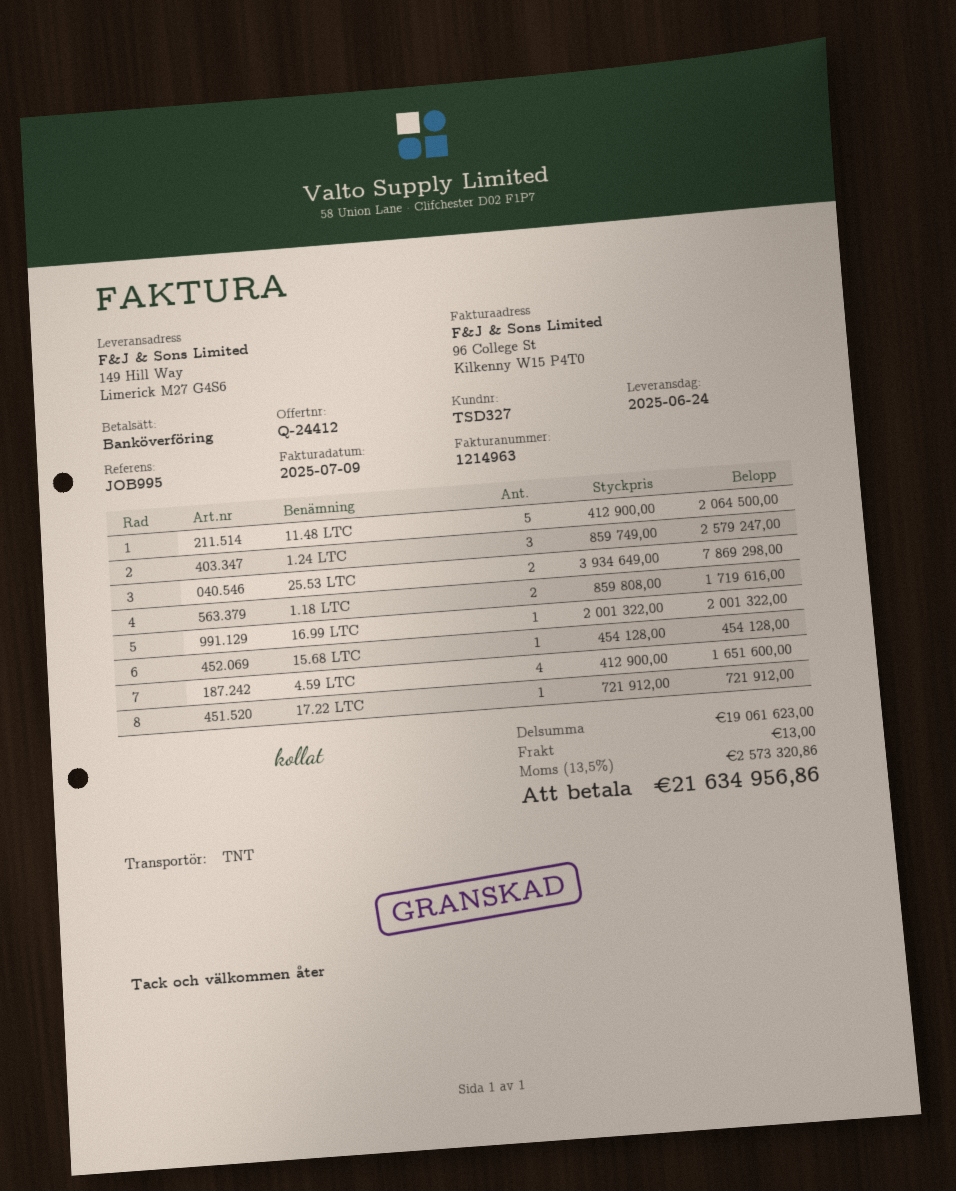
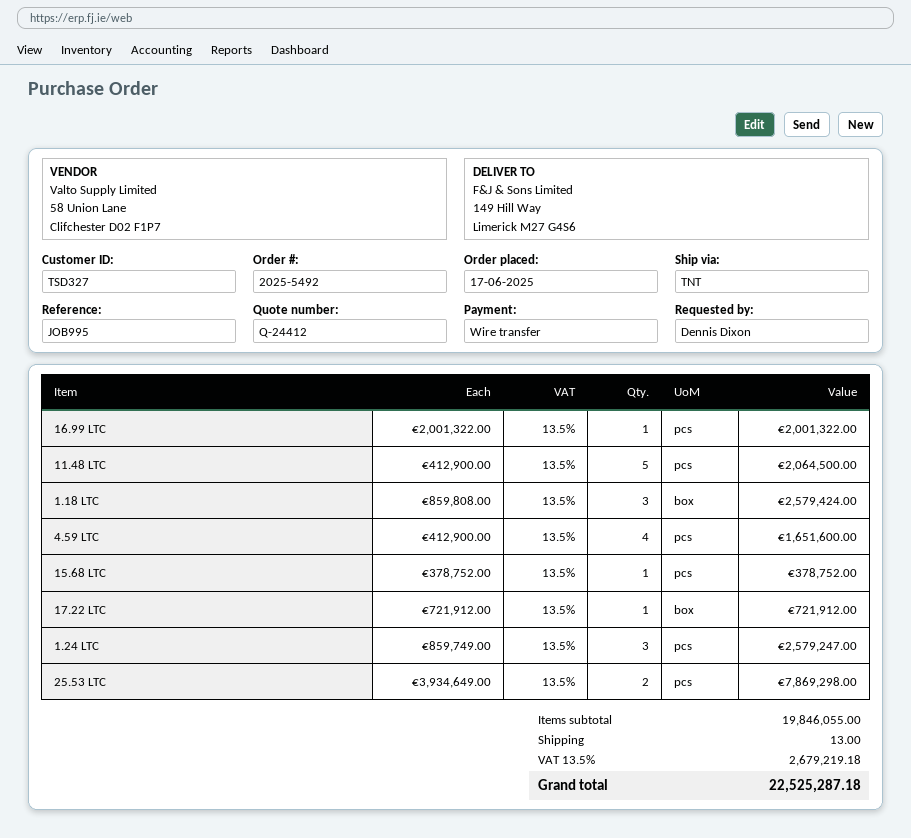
1.18 LTC: 2 x 859808.00 = 1719616.00 -> 3 x 859808.00 = 2579424.00
15.68 LTC: 1 x 454128.00 = 454128.00 -> 1 x 378752.00 = 378752.00
subtotal: 19061623.00 -> 19846055.00
tax: 13.5% = 2573320.86 -> 13.5% = 2679219.18
total: 21634956.86 -> 22525287.18

